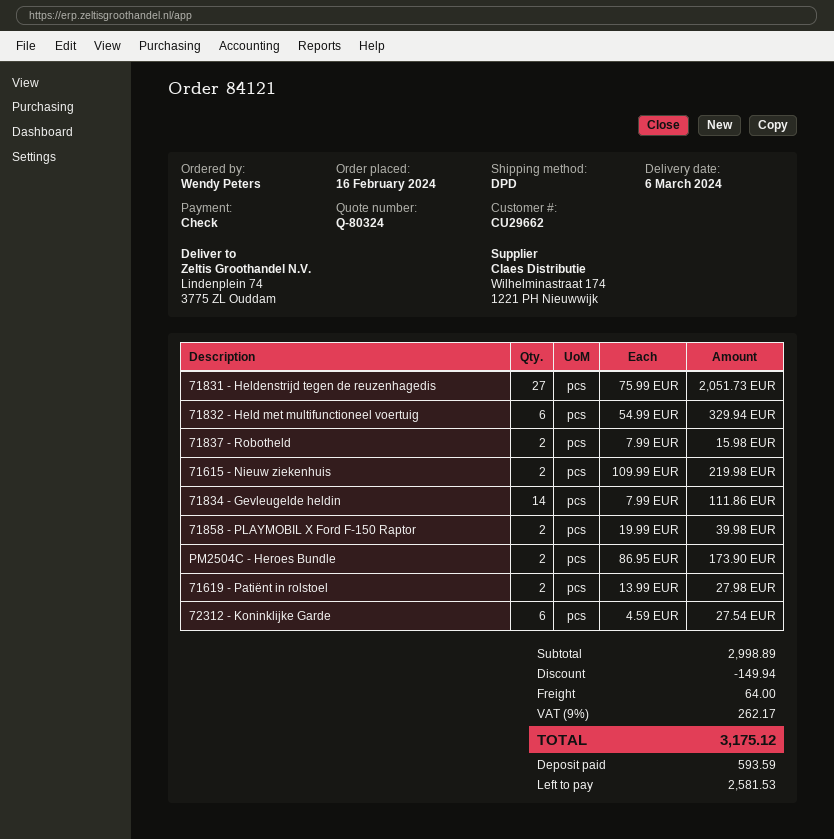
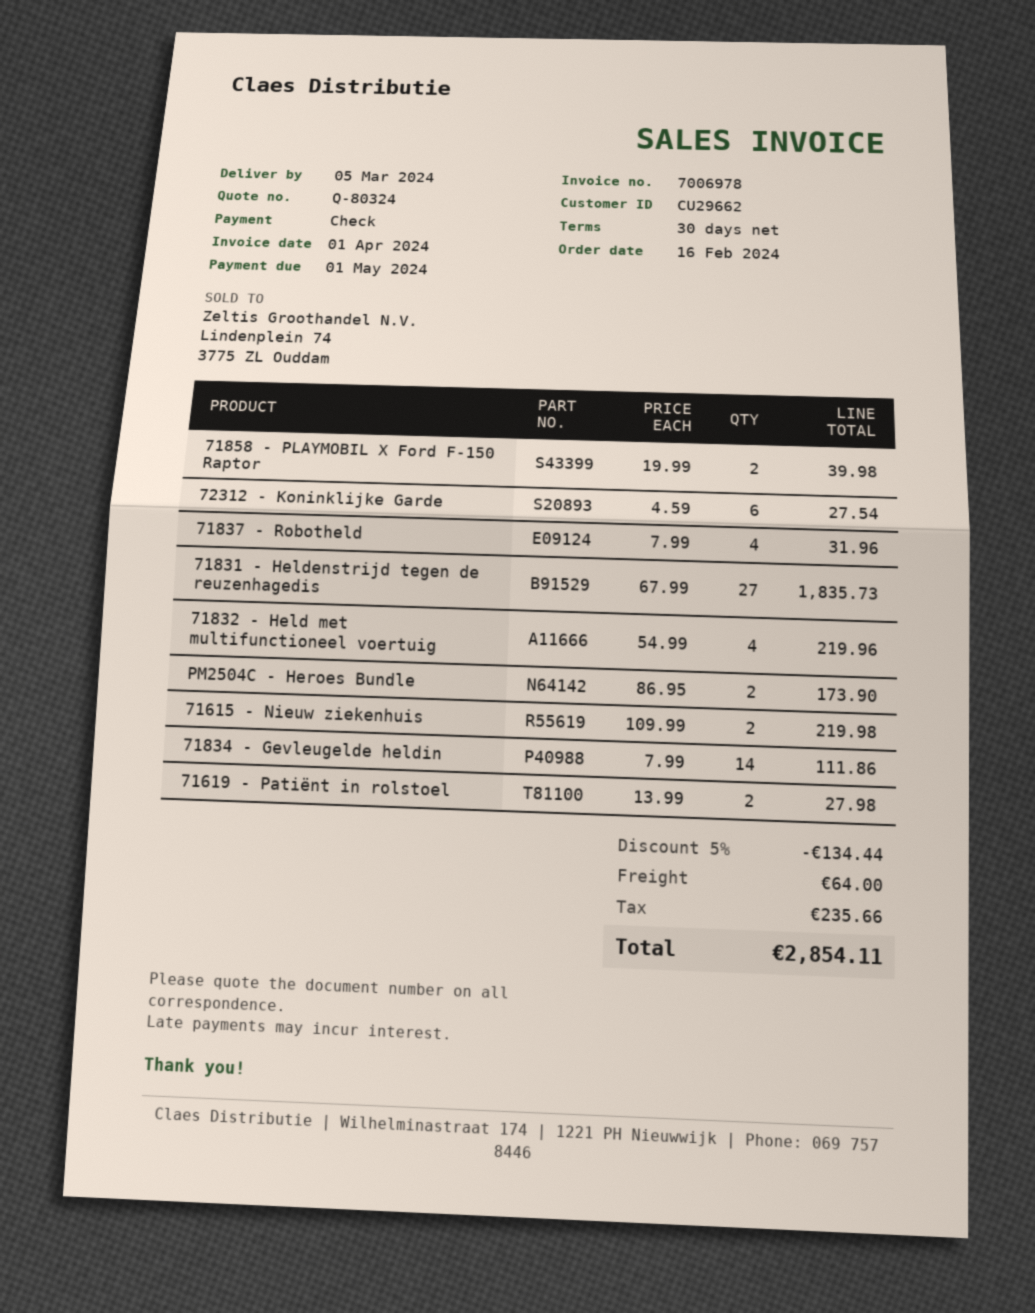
delivery date: 2024-03-06 -> 2024-03-05
71831 - Heldenstrijd tegen de reuzenhagedis: 27 x 75.99 = 2051.73 -> 27 x 67.99 = 1835.73
71832 - Held met multifunctioneel voertuig: 6 x 54.99 = 329.94 -> 4 x 54.99 = 219.96
71837 - Robotheld: 2 x 7.99 = 15.98 -> 4 x 7.99 = 31.96
discount: 149.94 -> 134.44
tax: 262.17 -> 235.66
total: 3175.12 -> 2854.11

